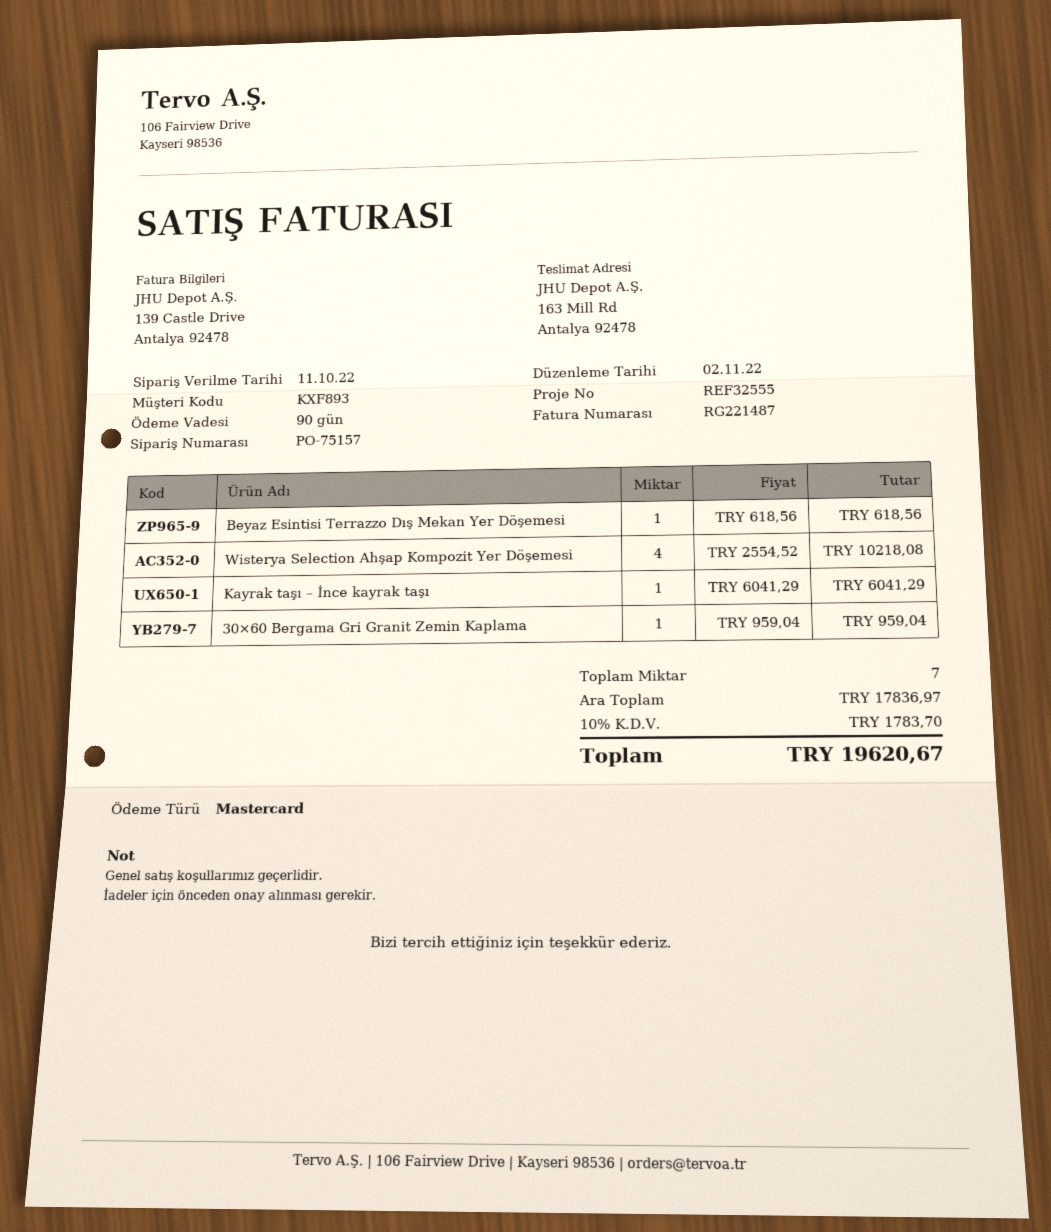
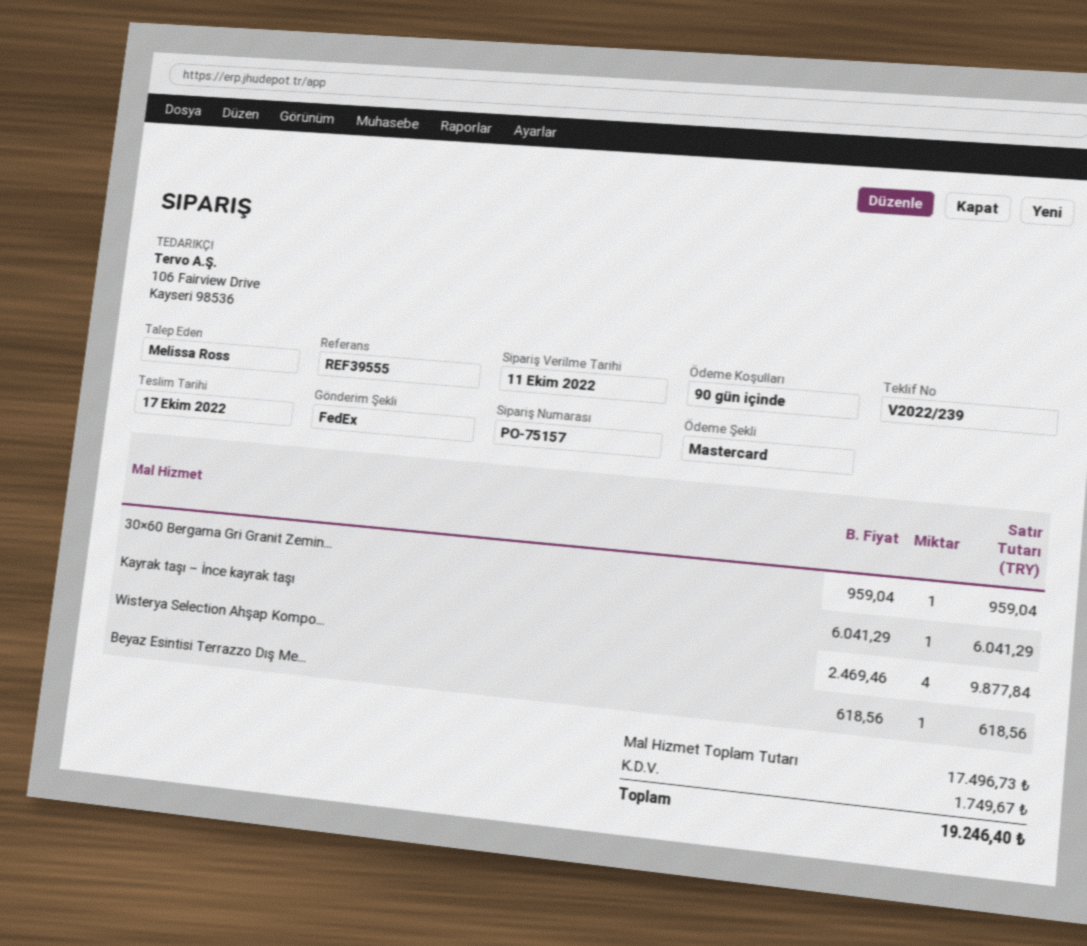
reference: REF32555 -> REF39555
Wisterya Selection Ahşap Kompozit Yer Döşemesi: 4 x 2554.52 = 10218.08 -> 4 x 2469.46 = 9877.84
subtotal: 17836.97 -> 17496.73
tax: 1783.70 -> 1749.67
total: 19620.67 -> 19246.40

